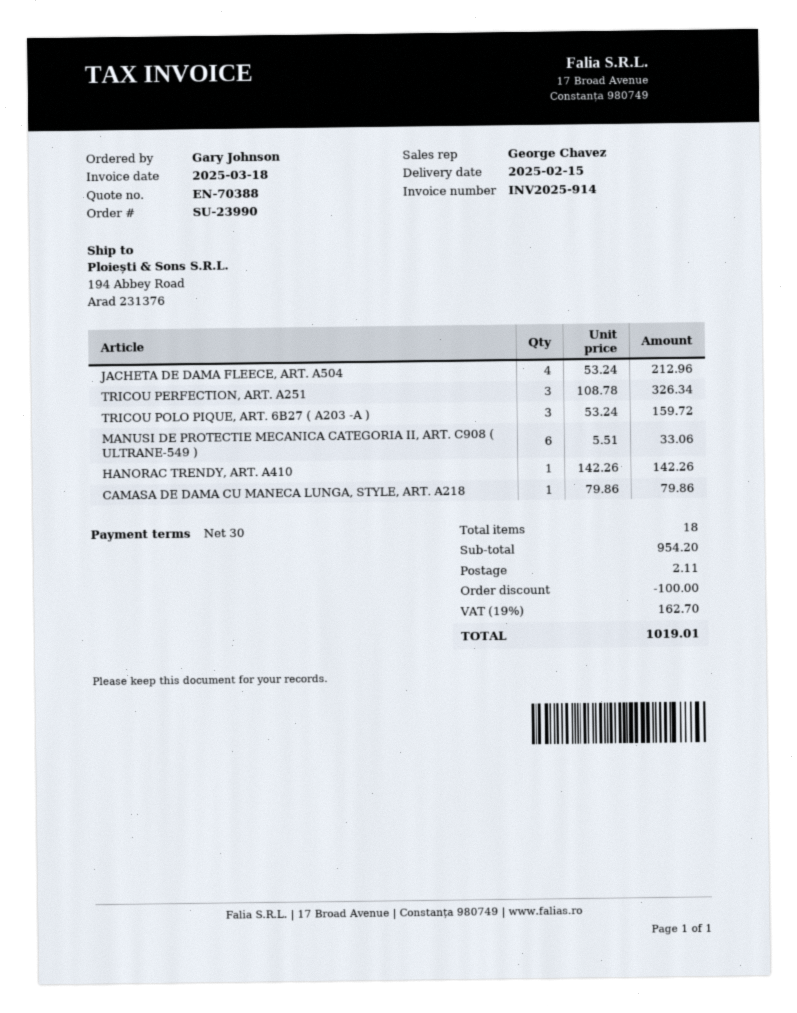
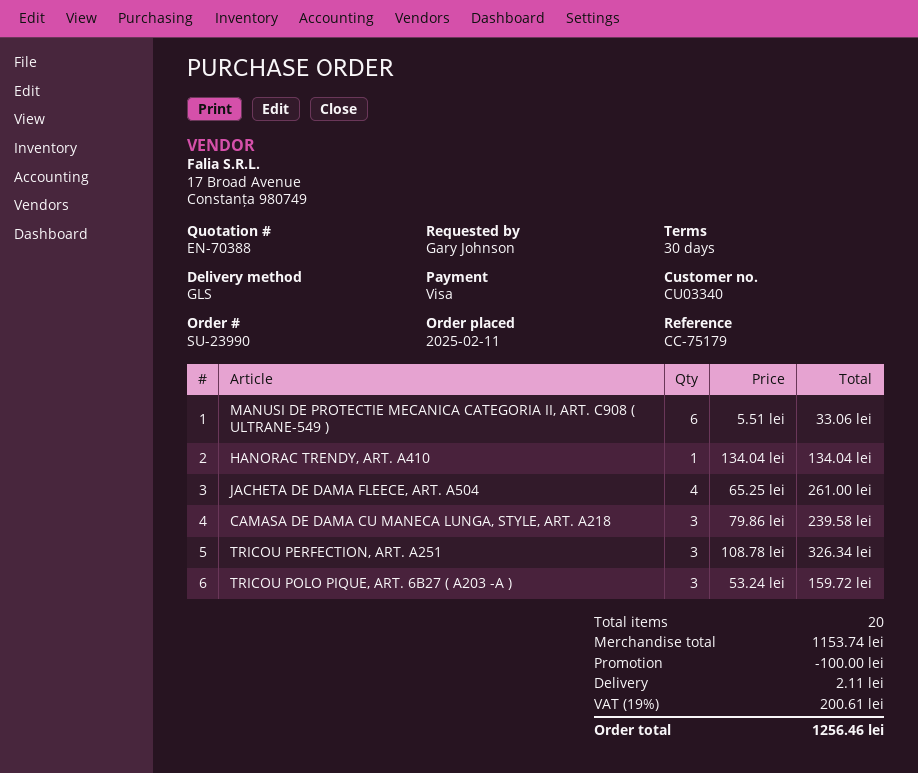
JACHETA DE DAMA FLEECE, ART. A504: 4 x 53.24 = 212.96 -> 4 x 65.25 = 261.00
HANORAC TRENDY, ART. A410: 1 x 142.26 = 142.26 -> 1 x 134.04 = 134.04
CAMASA DE DAMA CU MANECA LUNGA, STYLE, ART. A218: 1 x 79.86 = 79.86 -> 3 x 79.86 = 239.58
total quantity: 18 -> 20
subtotal: 954.20 -> 1153.74
tax: 19% = 162.70 -> 19% = 200.61
total: 1019.01 -> 1256.46

